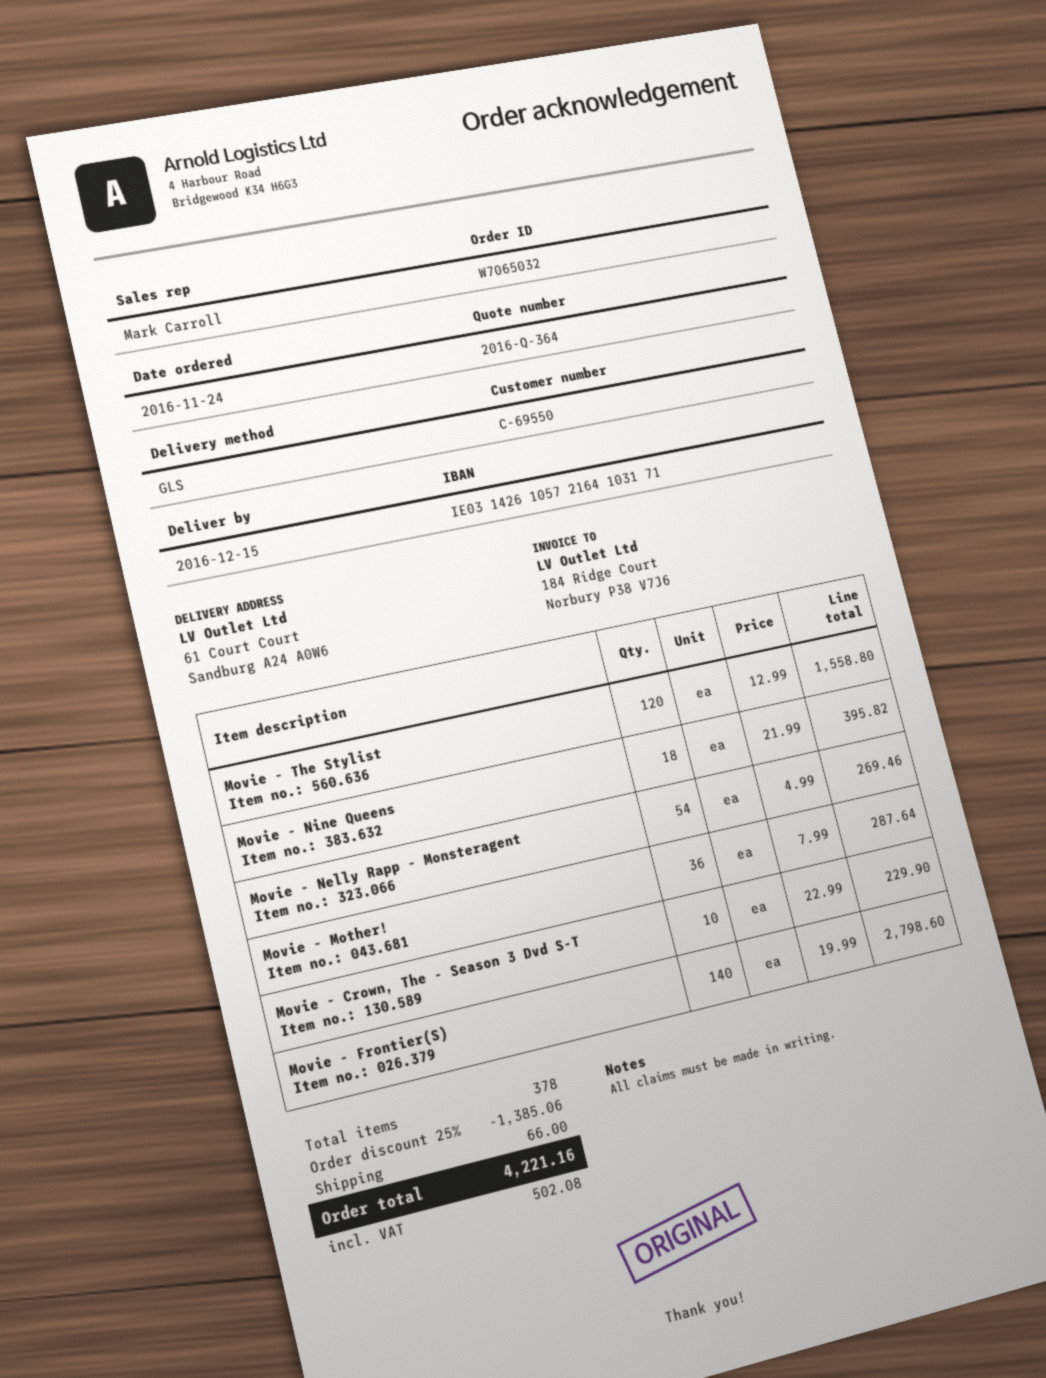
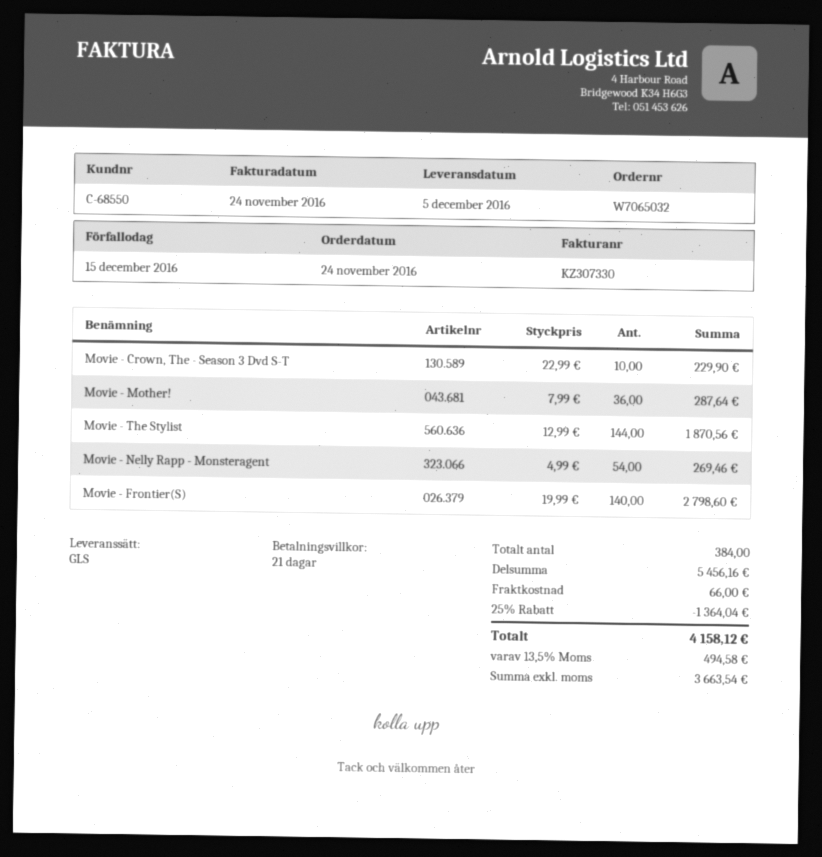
delivery date: 2016-12-15 -> 2016-12-05
customer number: C-69550 -> C-68550
Movie - The Stylist: 120 x 12.99 = 1558.80 -> 144 x 12.99 = 1870.56
Movie - Nine Queens: 18 x 21.99 = 395.82 -> none
total quantity: 378 -> 384
discount: 25% = 1385.06 -> 25% = 1364.04
tax: 502.08 -> 494.58
total: 4221.16 -> 4158.12

